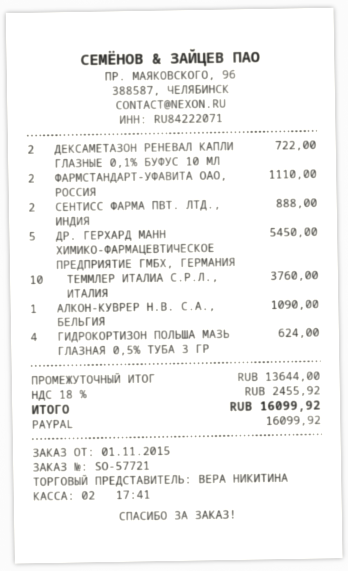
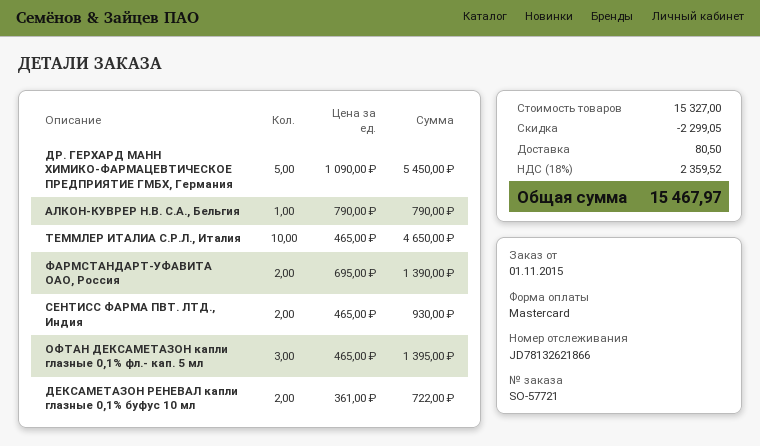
payment method: PayPal -> Mastercard
ФАРМСТАНДАРТ-УФАВИТА ОАО, РОССИЯ: 2 for 1110.00 -> 2 for 1390.00
СЕНТИСС ФАРМА ПВТ. ЛТД., ИНДИЯ: 2 for 888.00 -> 2 for 930.00
ТЕММЛЕР ИТАЛИА С.Р.Л., ИТАЛИЯ: 10 for 3760.00 -> 10 for 4650.00
АЛКОН-КУВРЕР Н.В. С.А., БЕЛЬГИЯ: 1 for 1090.00 -> 1 for 790.00
ГИДРОКОРТИЗОН ПОЛЬША МАЗЬ ГЛАЗНАЯ 0,5% ТУБА 3 ГР: 4 for 624.00 -> none
ОФТАН ДЕКСАМЕТАЗОН капли глазные 0,1% фл.- кап. 5 мл: none -> 3 for 1395.00
subtotal: 13644.00 -> 15327.00
discount: none -> 2299.05
shipping: none -> 80.50
tax: 18% = 2455.92 -> 18% = 2359.52
total: 16099.92 -> 15467.97

